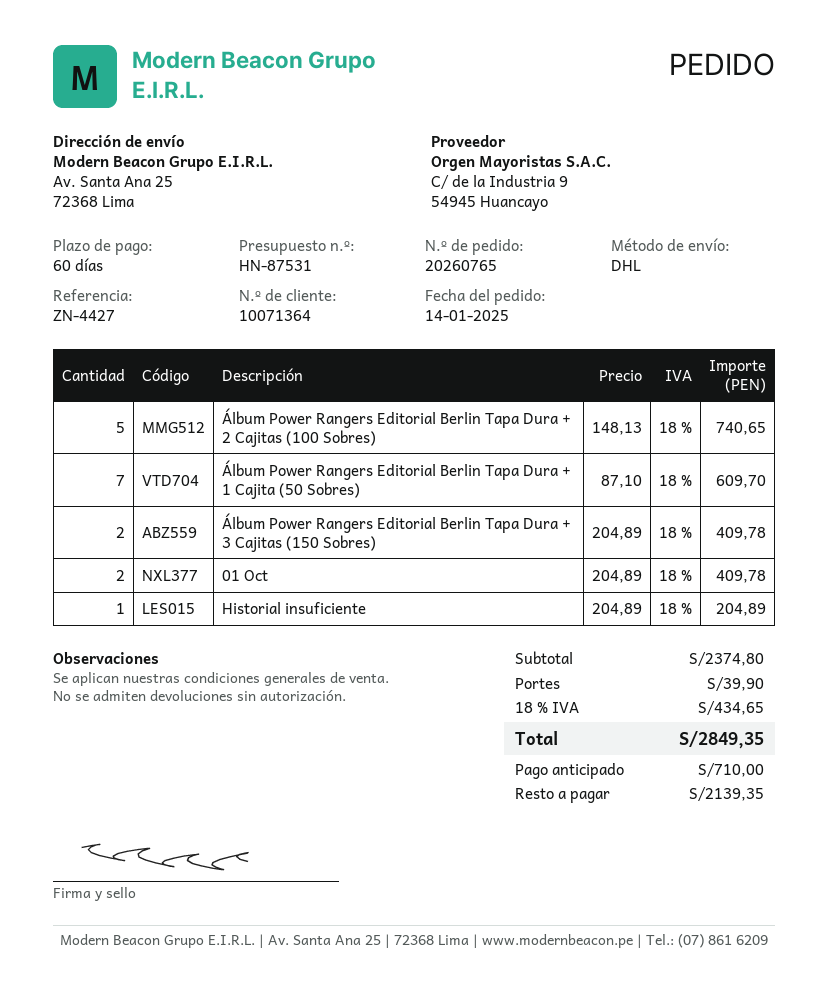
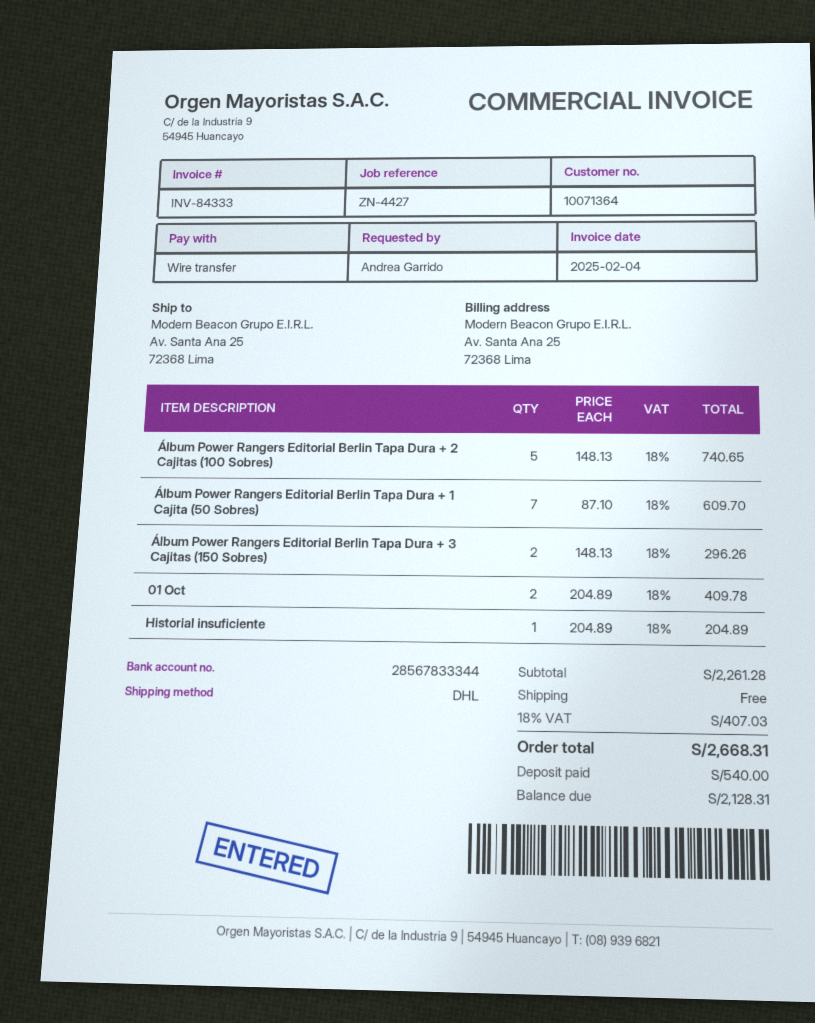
Álbum Power Rangers Editorial Berlin Tapa Dura + 3 Cajitas (150 Sobres): 2 x 204.89 = 409.78 -> 2 x 148.13 = 296.26
subtotal: 2374.80 -> 2261.28
shipping: 39.90 -> 0.00
tax: 18% = 434.65 -> 18% = 407.03
total: 2849.35 -> 2668.31
deposit: 710.00 -> 540.00
balance: 2139.35 -> 2128.31

